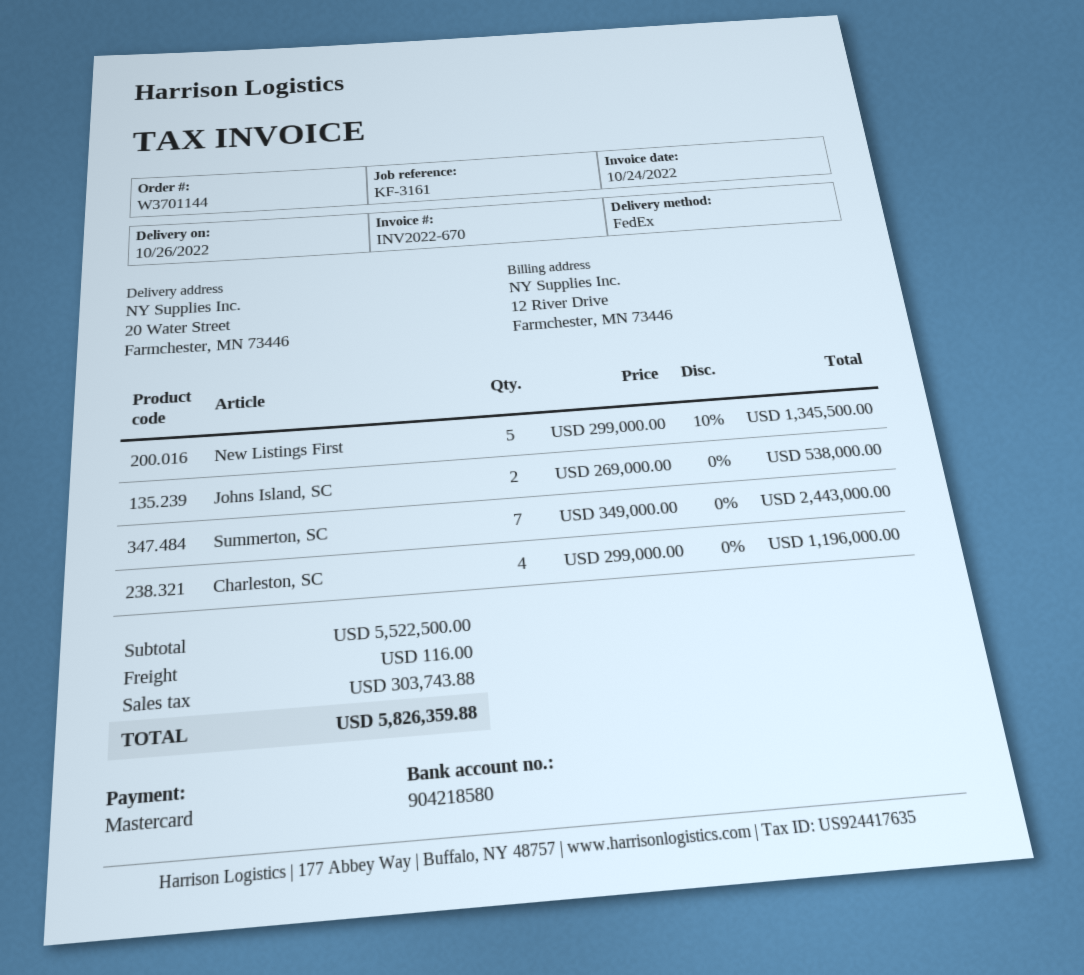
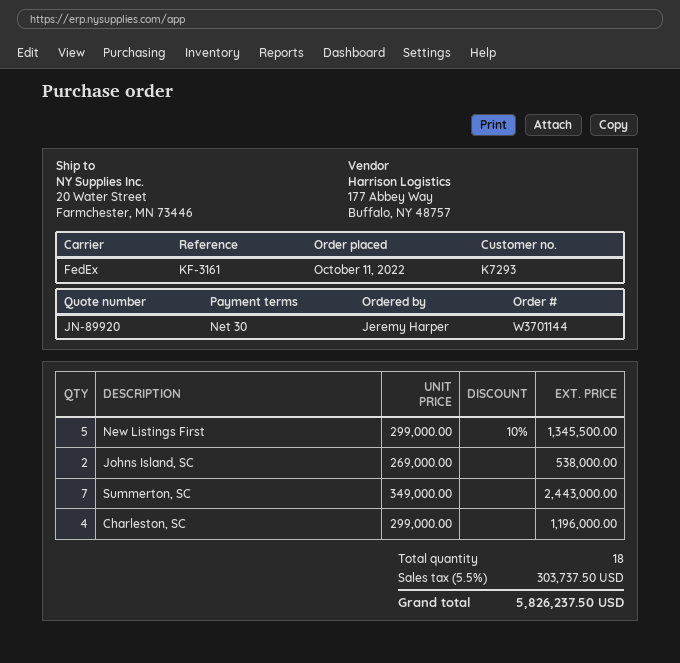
shipping: 116.00 -> none
tax: 303743.88 -> 303737.50
total: 5826359.88 -> 5826237.50

